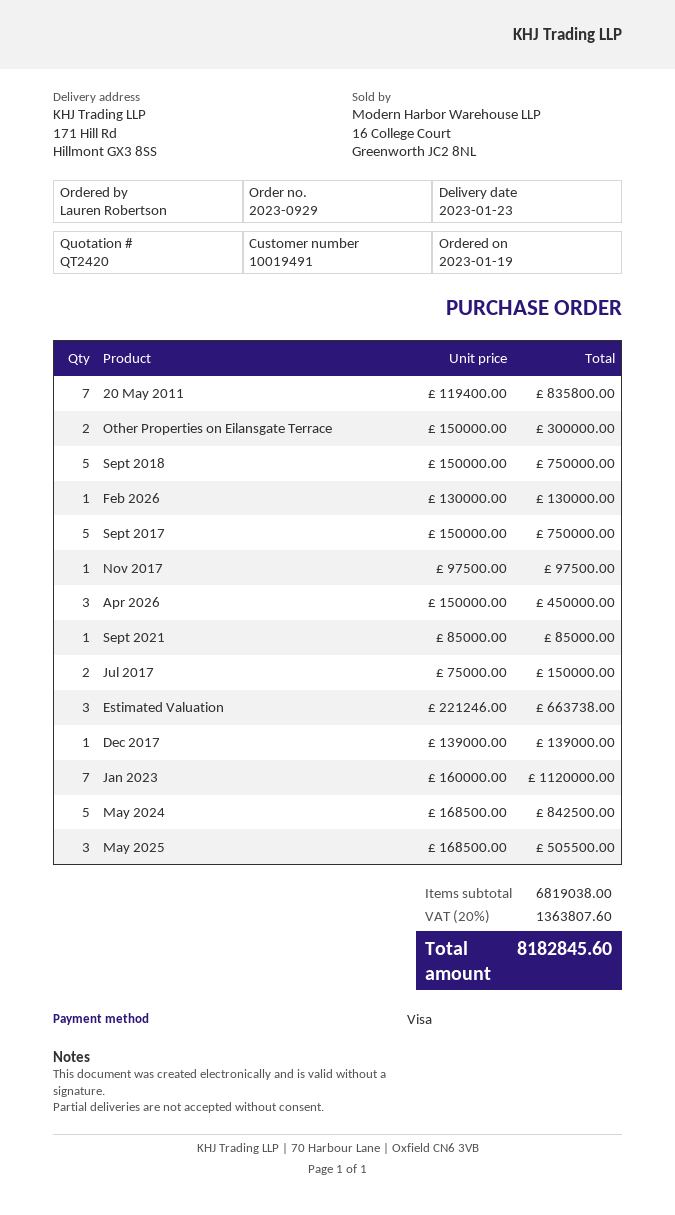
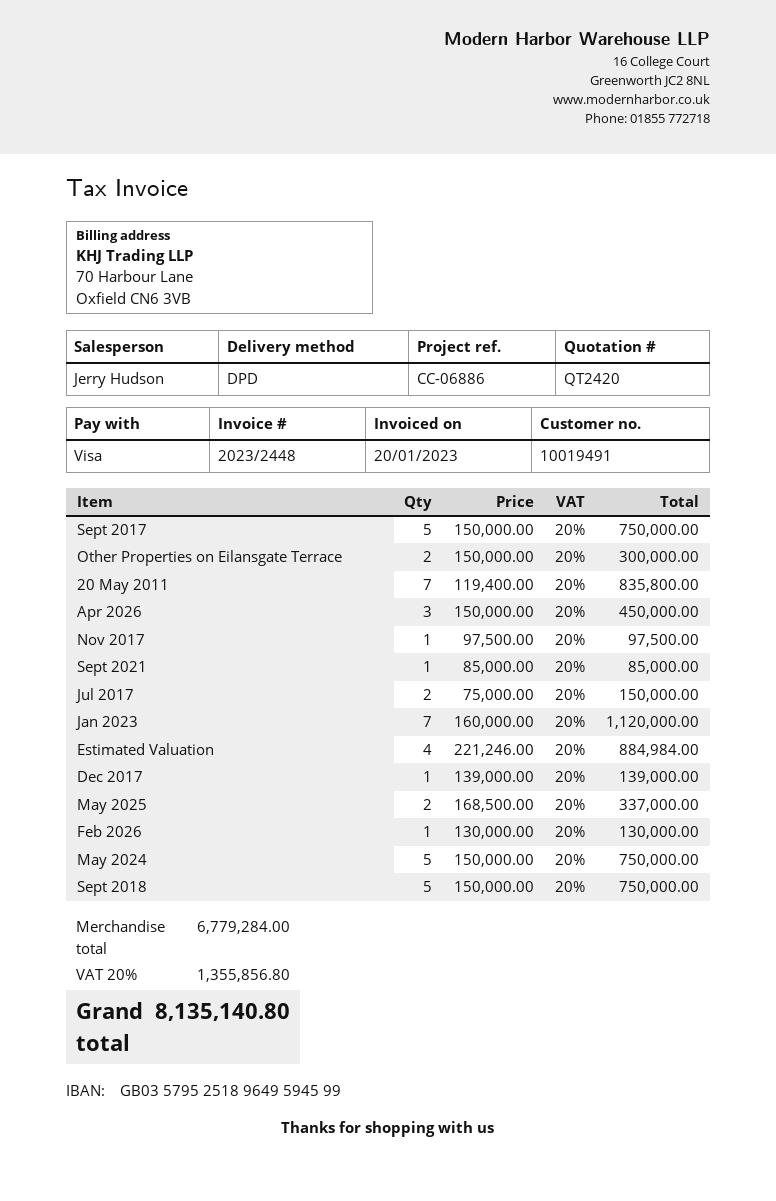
Estimated Valuation: 3 x 221246.00 = 663738.00 -> 4 x 221246.00 = 884984.00
May 2024: 5 x 168500.00 = 842500.00 -> 5 x 150000.00 = 750000.00
May 2025: 3 x 168500.00 = 505500.00 -> 2 x 168500.00 = 337000.00
subtotal: 6819038.00 -> 6779284.00
tax: 20% = 1363807.60 -> 20% = 1355856.80
total: 8182845.60 -> 8135140.80

